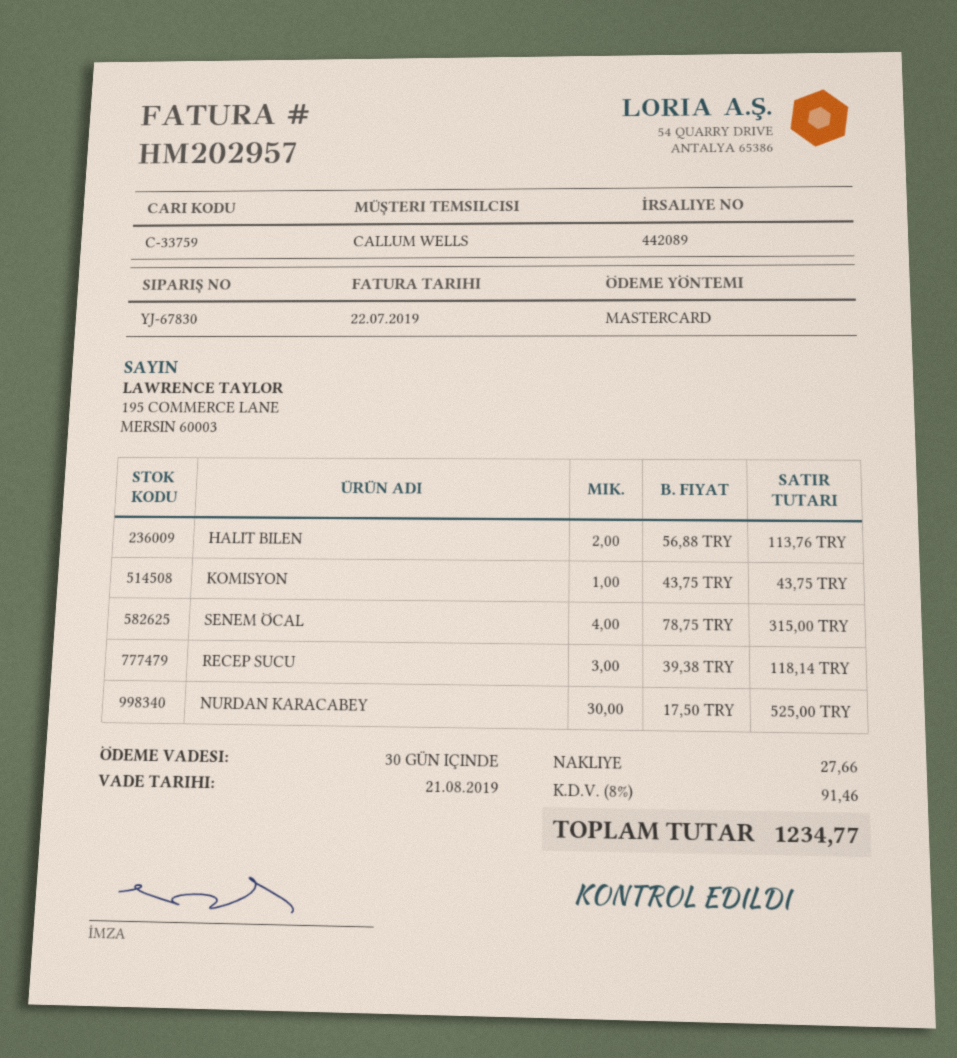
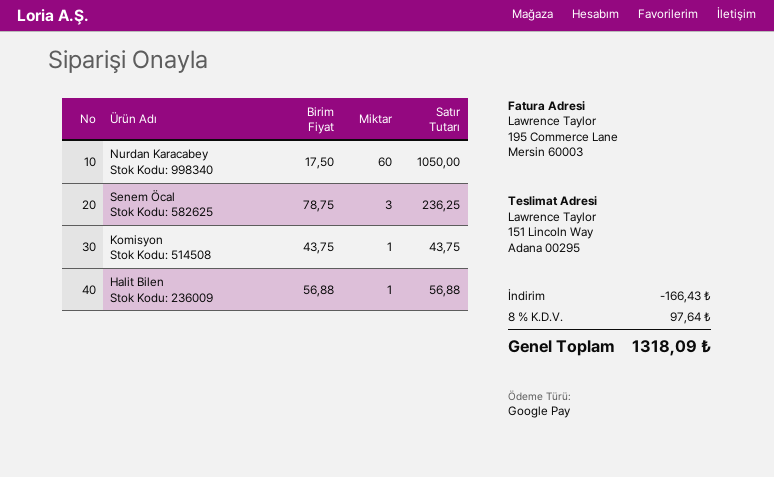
payment method: Mastercard -> Google Pay
HALIT BILEN: 2 x 56.88 = 113.76 -> 1 x 56.88 = 56.88
SENEM ÖCAL: 4 x 78.75 = 315.00 -> 3 x 78.75 = 236.25
RECEP SUCU: 3 x 39.38 = 118.14 -> none
NURDAN KARACABEY: 30 x 17.50 = 525.00 -> 60 x 17.50 = 1050.00
discount: none -> 166.43
shipping: 27.66 -> none
tax: 8% = 91.46 -> 8% = 97.64
total: 1234.77 -> 1318.09

